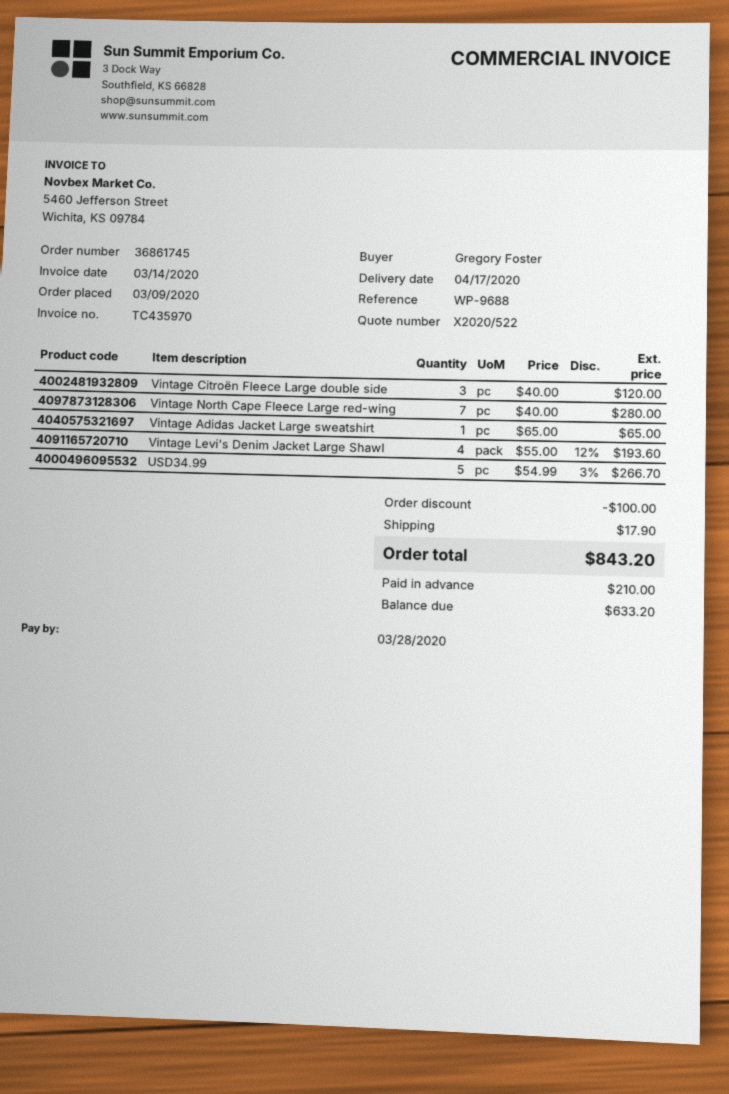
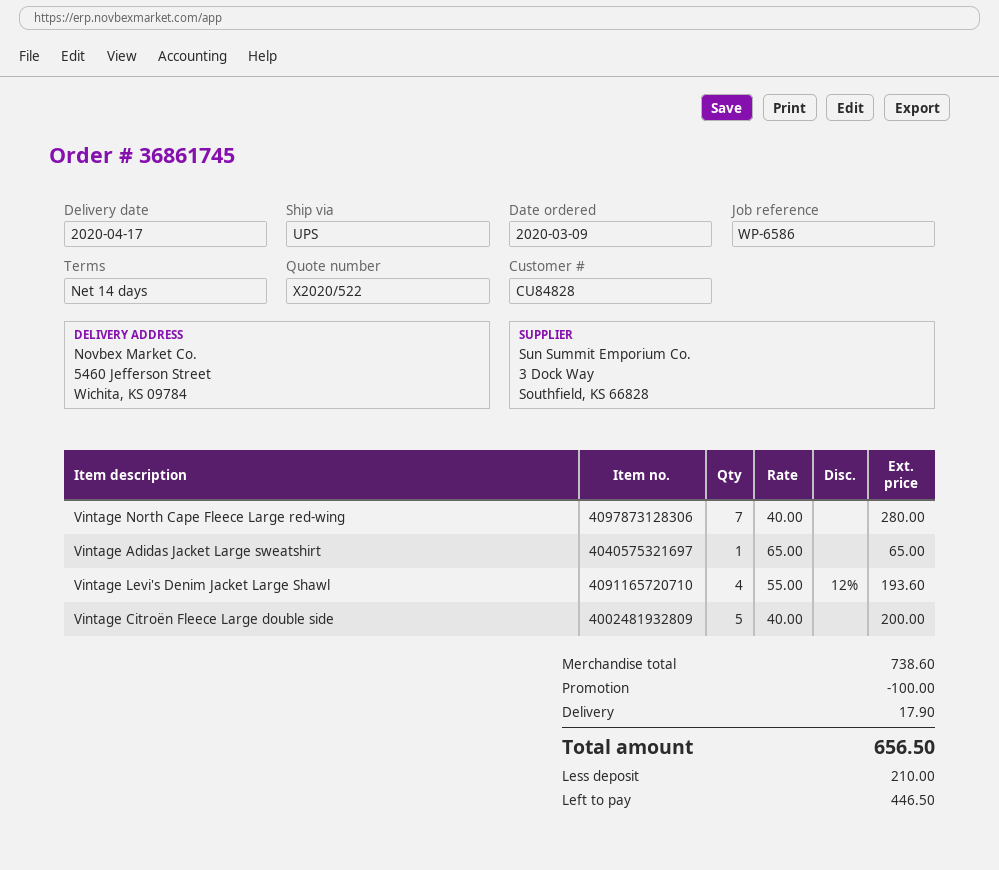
reference: WP-9688 -> WP-6586
Vintage Citroën Fleece Large double side: 3 x 40.00 = 120.00 -> 5 x 40.00 = 200.00
USD34.99: 5 x 54.99 - 3% = 266.70 -> none
total: 843.20 -> 656.50
balance: 633.20 -> 446.50

